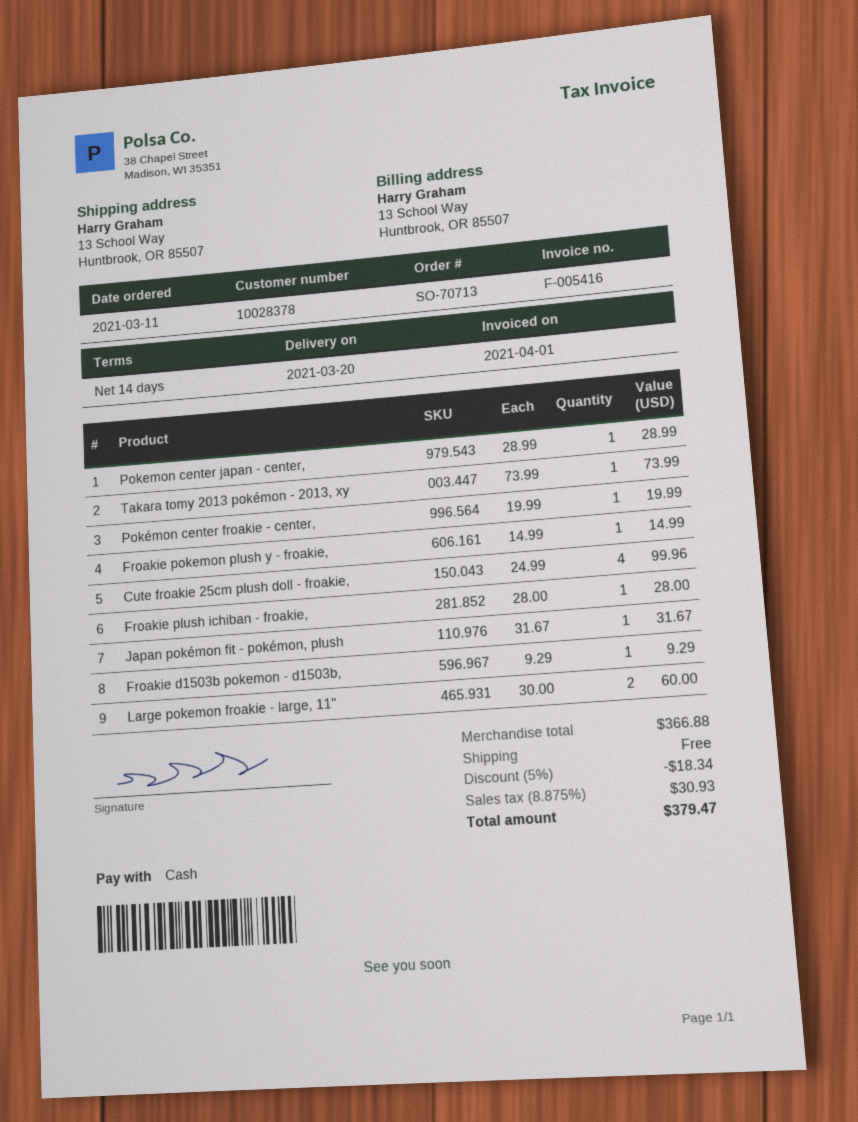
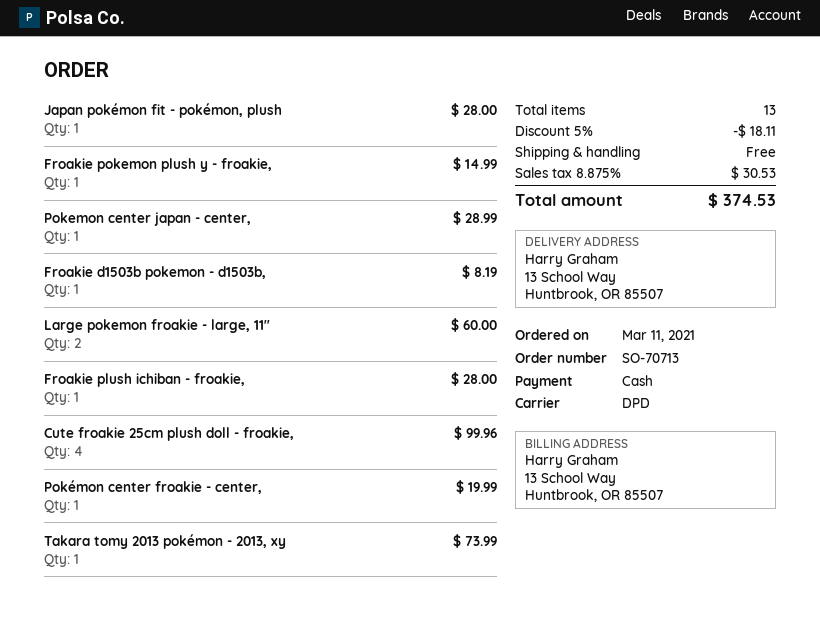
Japan pokémon fit - pokémon, plush: 1 for 31.67 -> 1 for 28.00
Froakie d1503b pokemon - d1503b,: 1 for 9.29 -> 1 for 8.19
discount: 5% = 18.34 -> 5% = 18.11
tax: 8.875% = 30.93 -> 8.875% = 30.53
total: 379.47 -> 374.53

